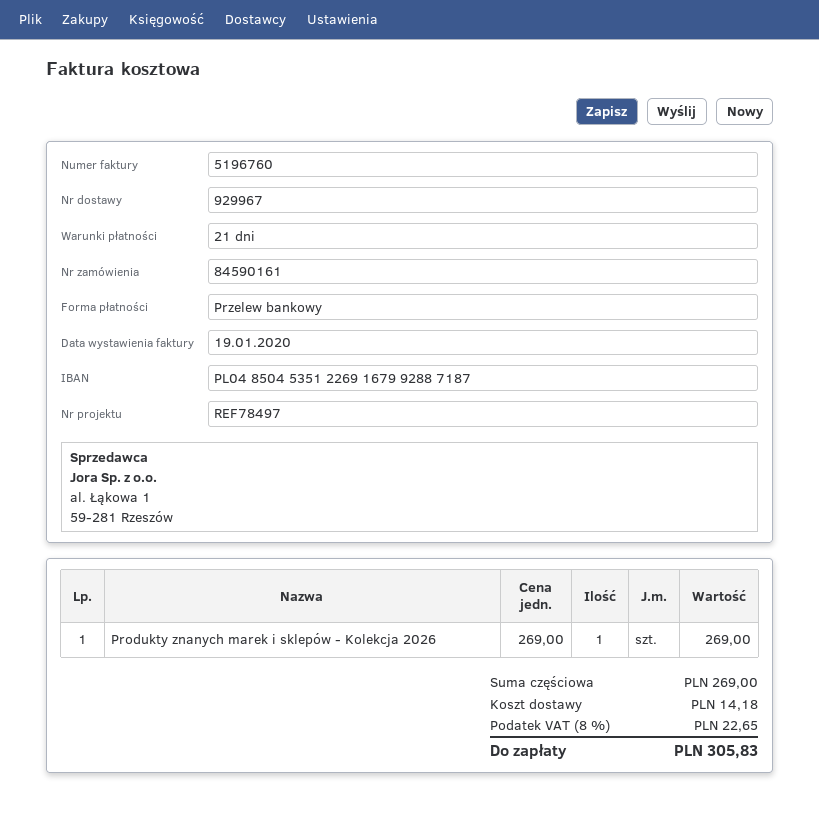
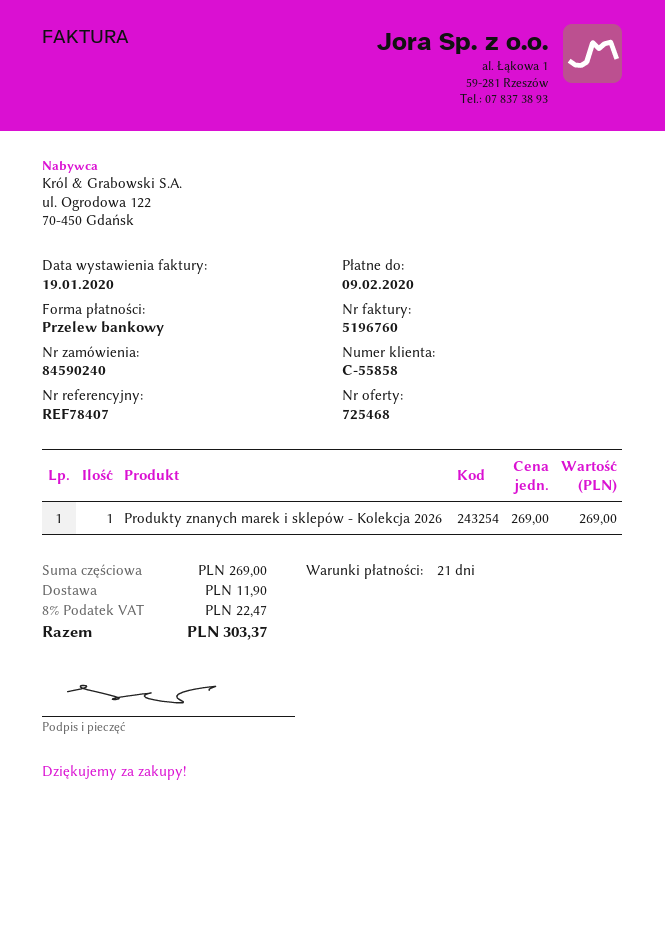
order number: 84590161 -> 84590240
reference: REF78497 -> REF78407
shipping: 14.18 -> 11.90
tax: 8% = 22.65 -> 8% = 22.47
total: 305.83 -> 303.37

